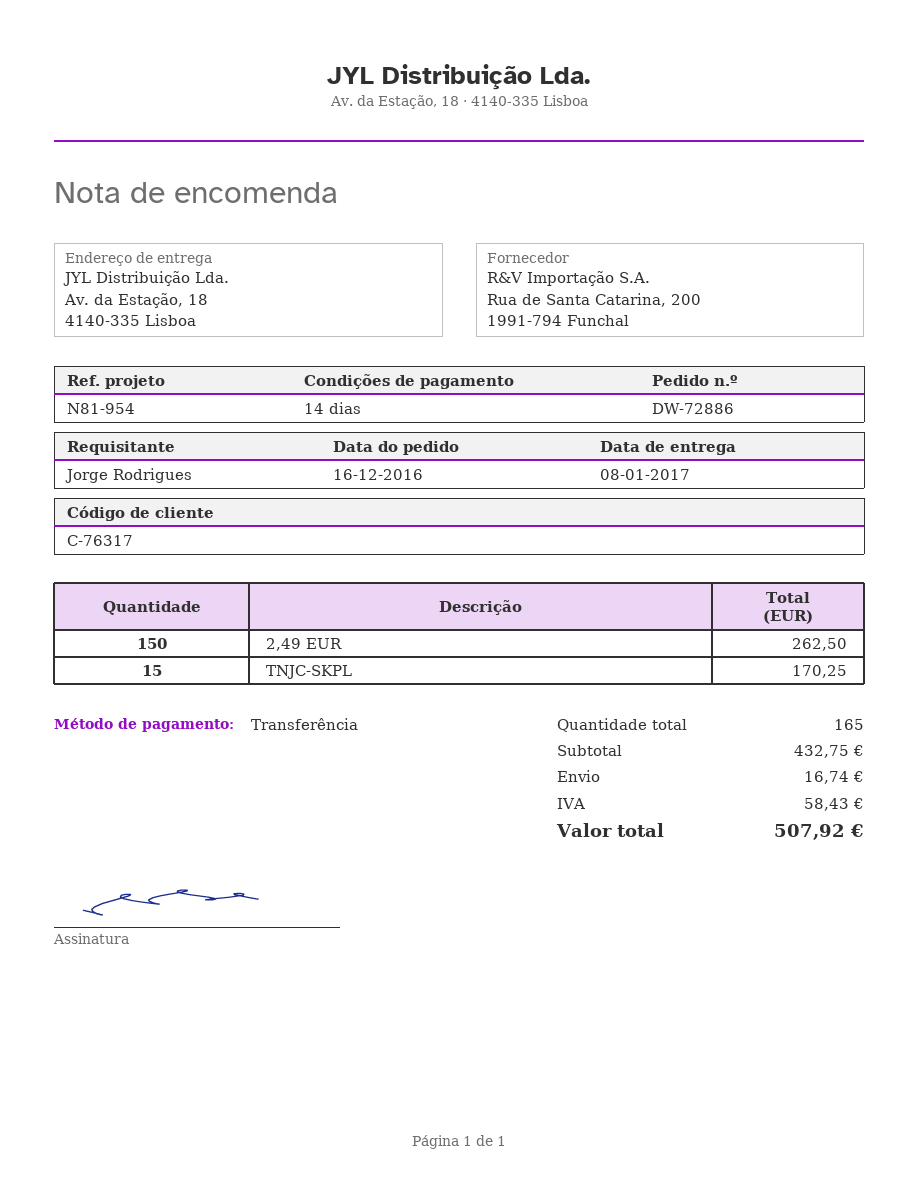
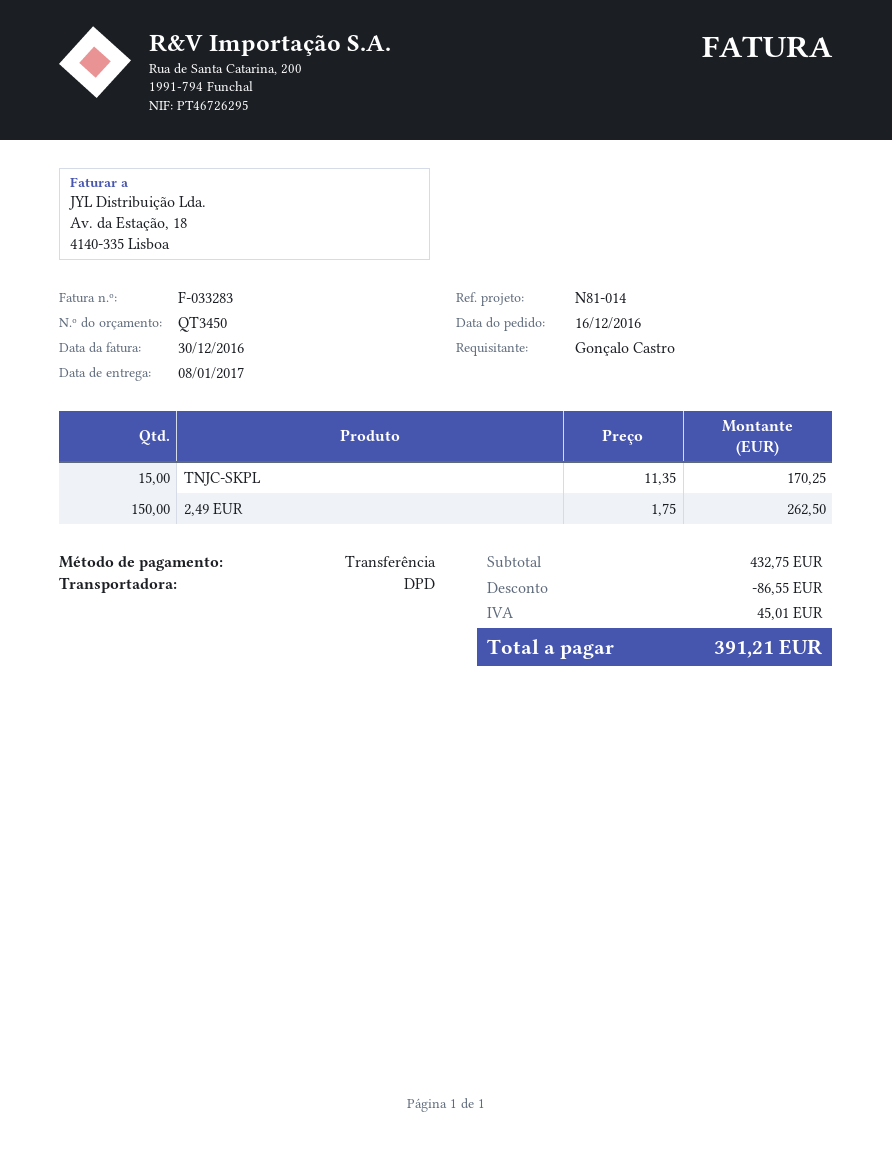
reference: N81-954 -> N81-014
ordered by: Jorge Rodrigues -> Gonçalo Castro
discount: none -> 86.55
shipping: 16.74 -> none
tax: 58.43 -> 45.01
total: 507.92 -> 391.21

